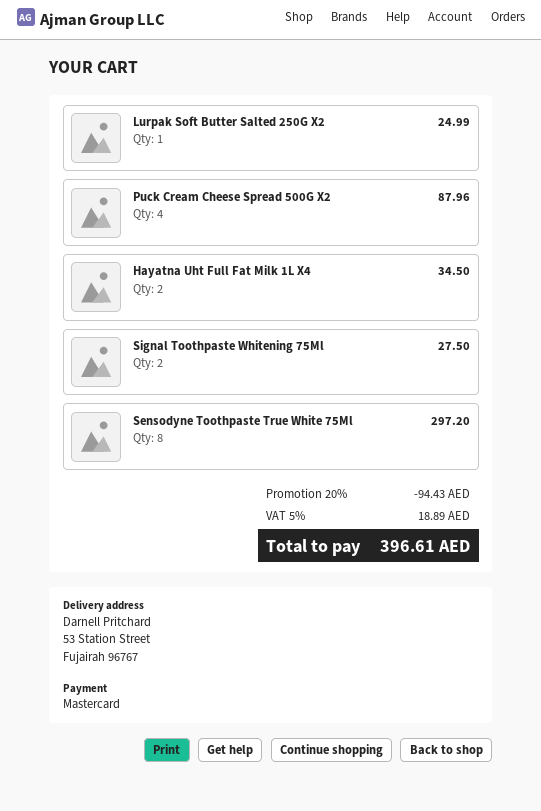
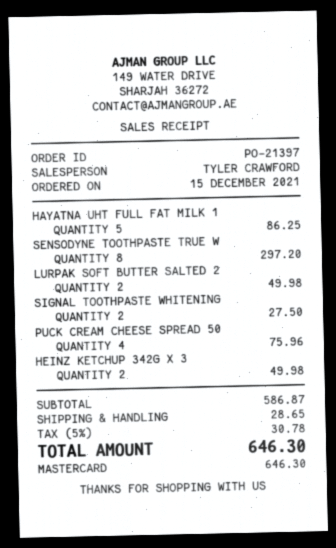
Lurpak Soft Butter Salted 250G X2: 1 for 24.99 -> 2 for 49.98
Puck Cream Cheese Spread 500G X2: 4 for 87.96 -> 4 for 75.96
Hayatna Uht Full Fat Milk 1L X4: 2 for 34.50 -> 5 for 86.25
HEINZ KETCHUP 342G X 3: none -> 2 for 49.98
discount: 20% = 94.43 -> none
shipping: none -> 28.65
tax: 5% = 18.89 -> 5% = 30.78
total: 396.61 -> 646.30

